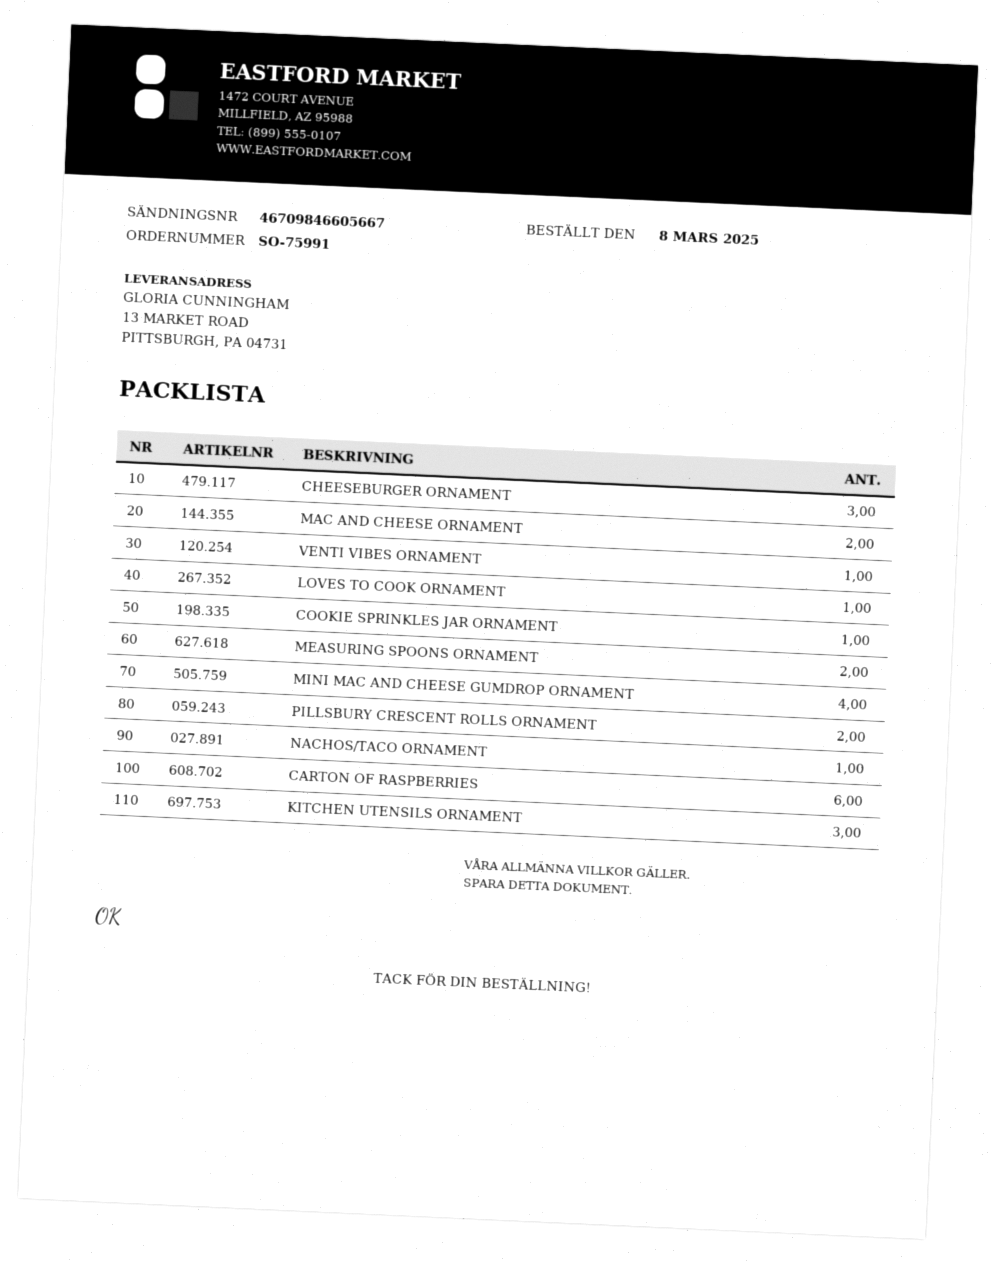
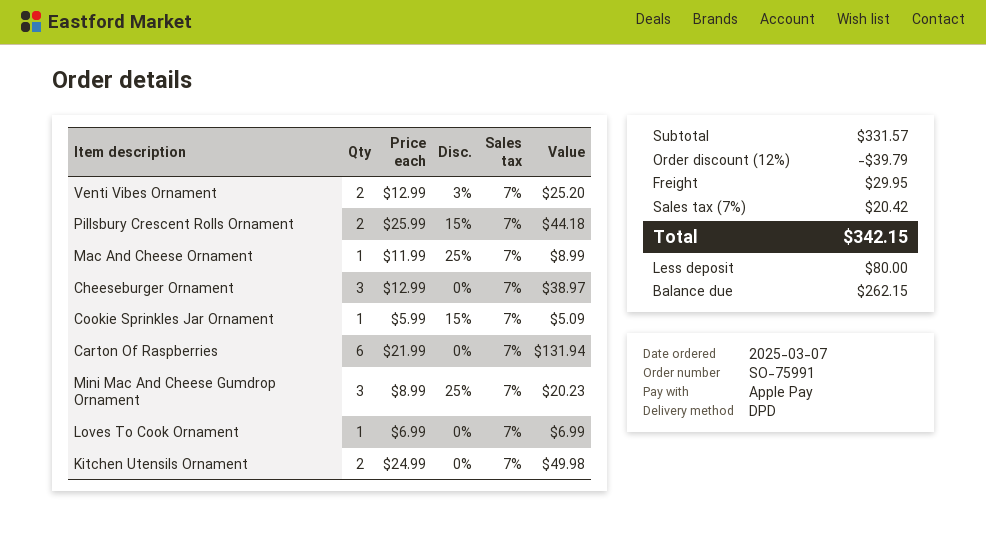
order date: 2025-03-08 -> 2025-03-07
MAC AND CHEESE ORNAMENT: 2 -> 1
VENTI VIBES ORNAMENT: 1 -> 2
MEASURING SPOONS ORNAMENT: 2 -> none
MINI MAC AND CHEESE GUMDROP ORNAMENT: 4 -> 3
NACHOS/TACO ORNAMENT: 1 -> none
KITCHEN UTENSILS ORNAMENT: 3 -> 2

